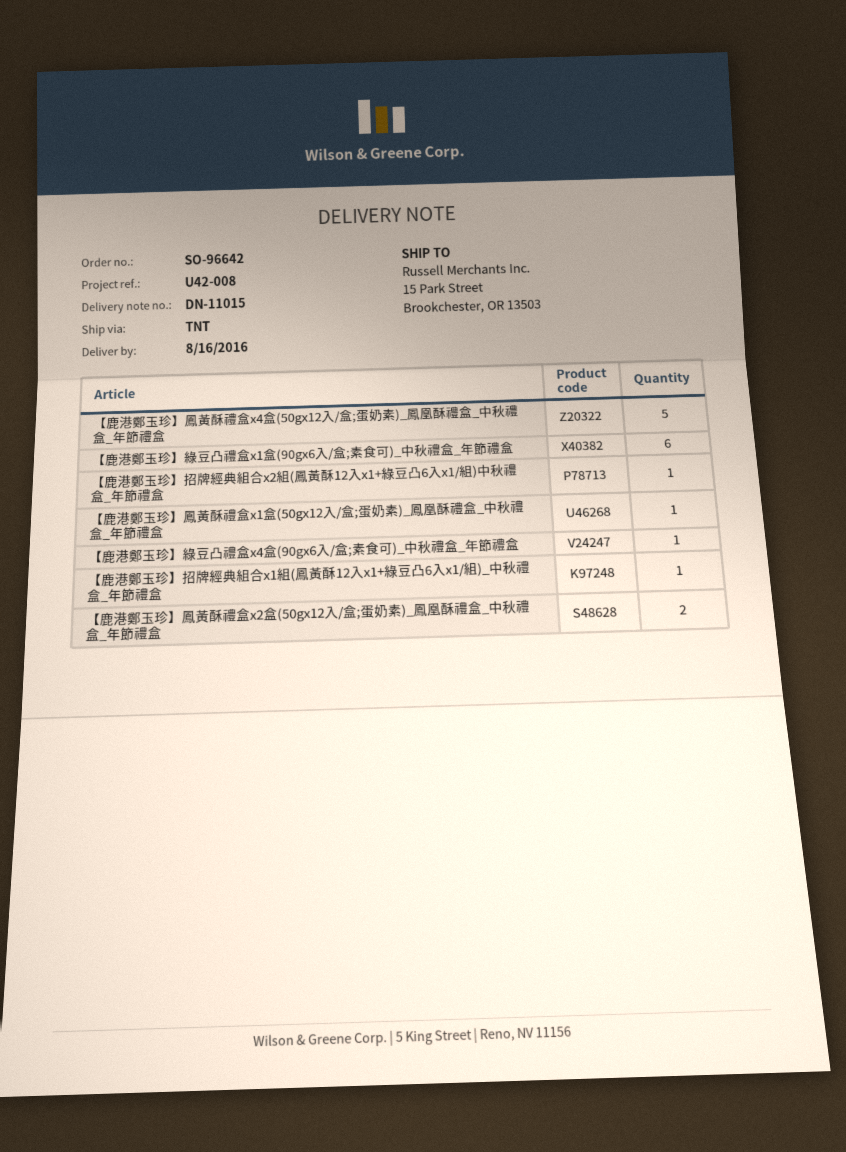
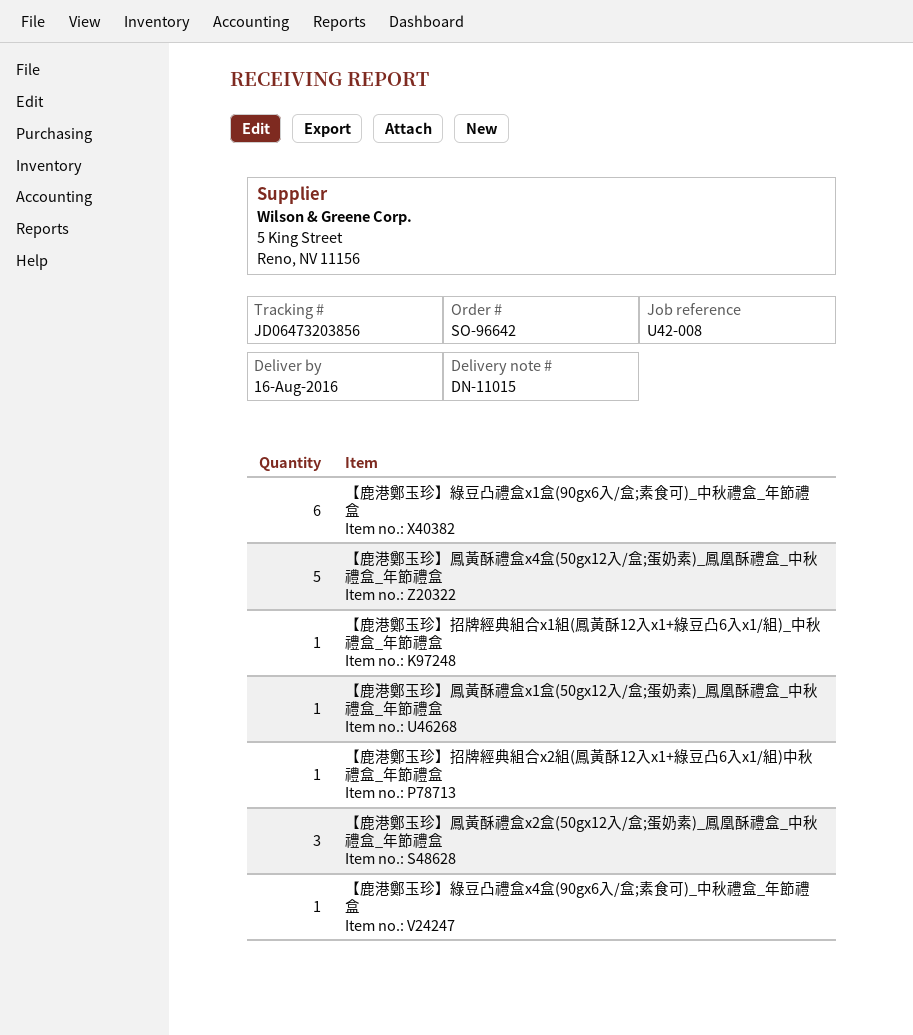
【鹿港鄭玉珍】鳳黃酥禮盒x2盒(50gx12入/盒;蛋奶素)_鳳凰酥禮盒_中秋禮盒_年節禮盒: 2 -> 3

